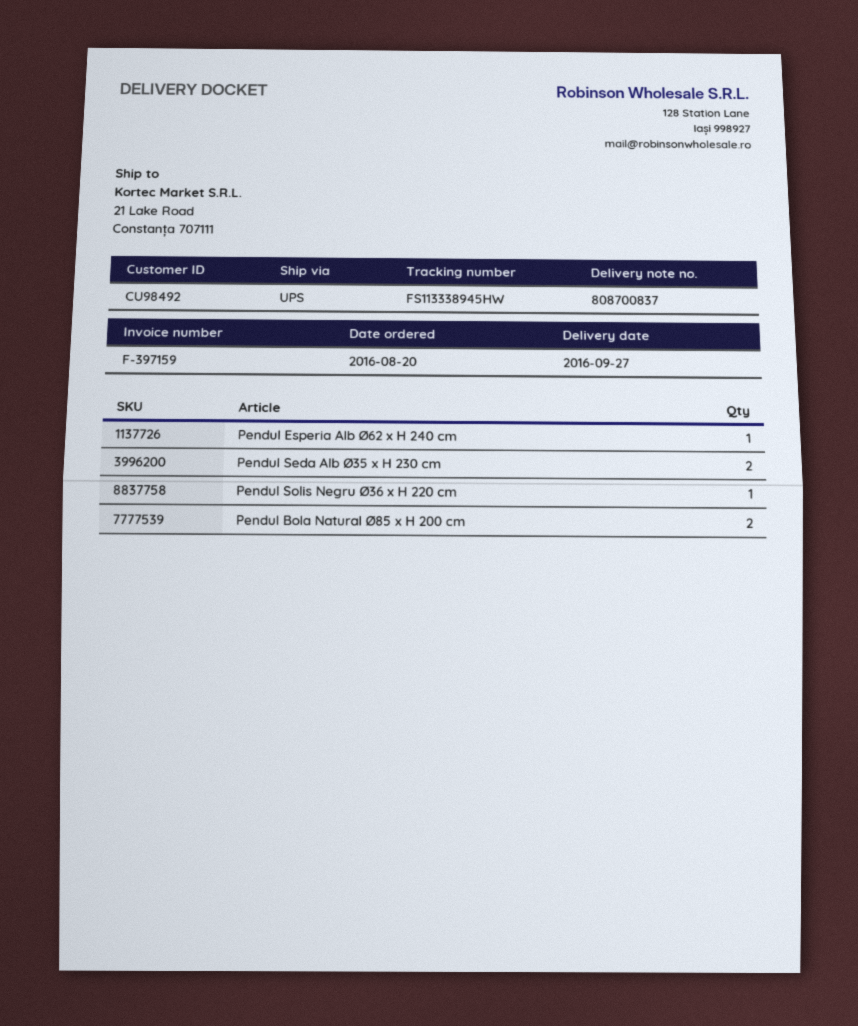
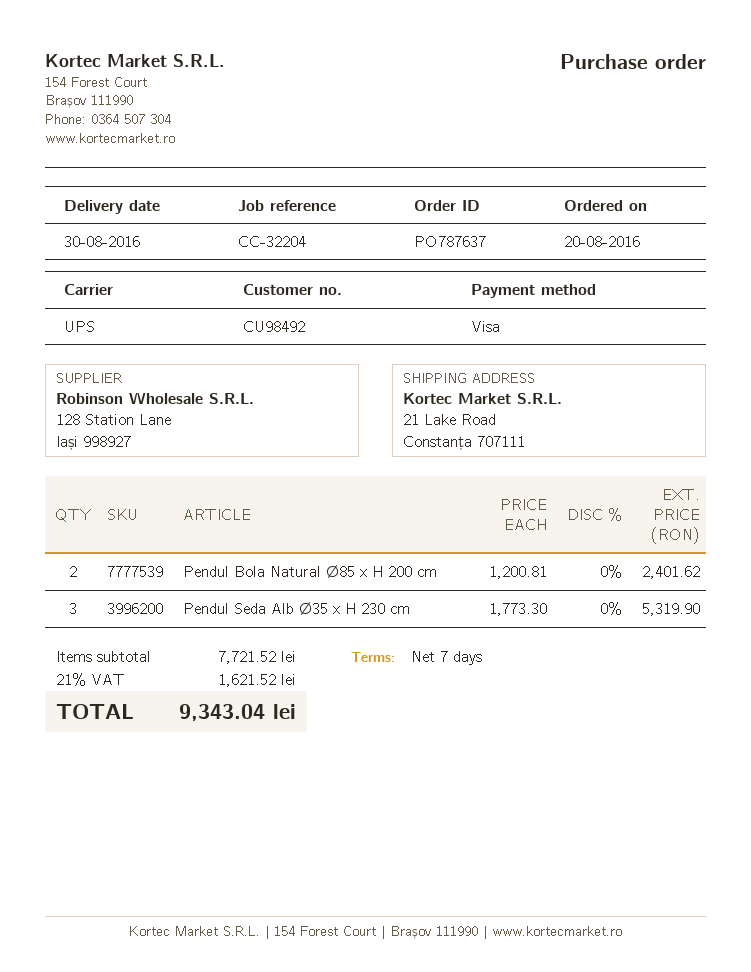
delivery date: 2016-09-27 -> 2016-08-30
Pendul Esperia Alb Ø62 x H 240 cm: 1 -> none
Pendul Seda Alb Ø35 x H 230 cm: 2 -> 3
Pendul Solis Negru Ø36 x H 220 cm: 1 -> none

